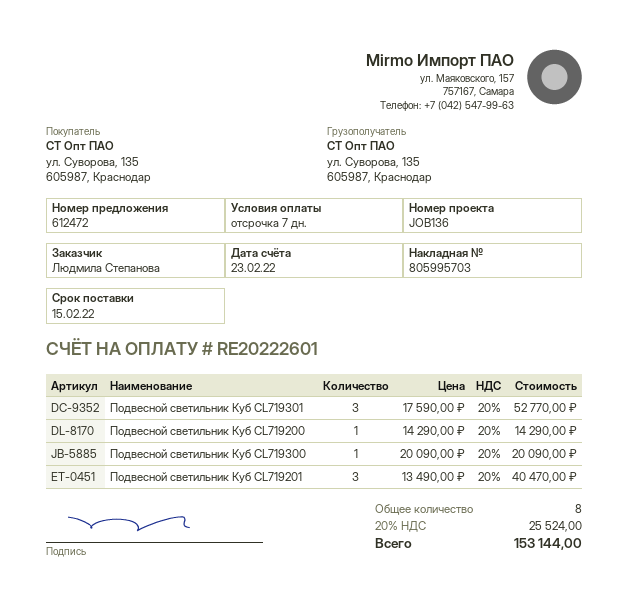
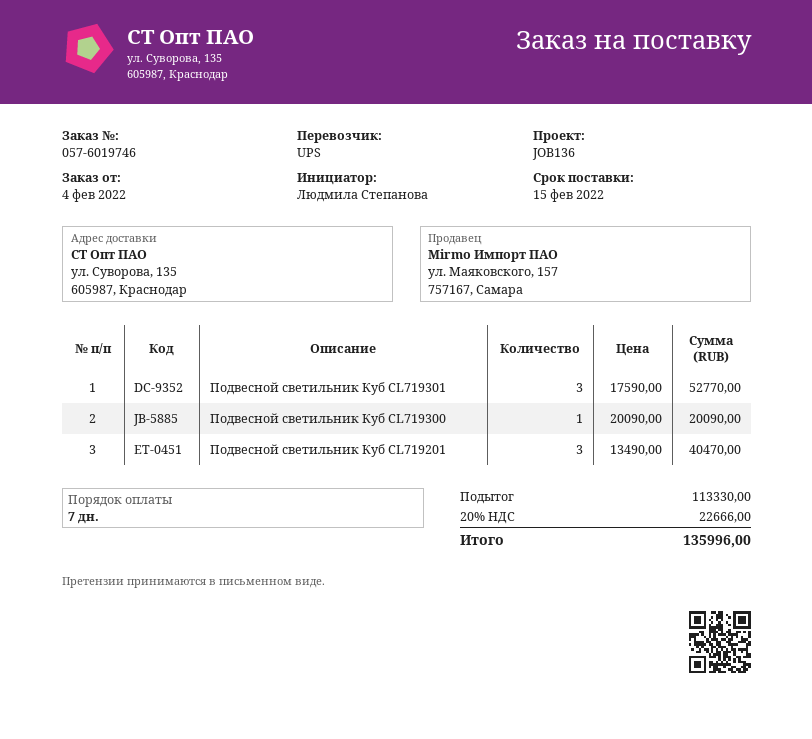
Подвесной светильник Куб CL719200: 1 x 14290.00 = 14290.00 -> none
tax: 20% = 25524.00 -> 20% = 22666.00
total: 153144.00 -> 135996.00

